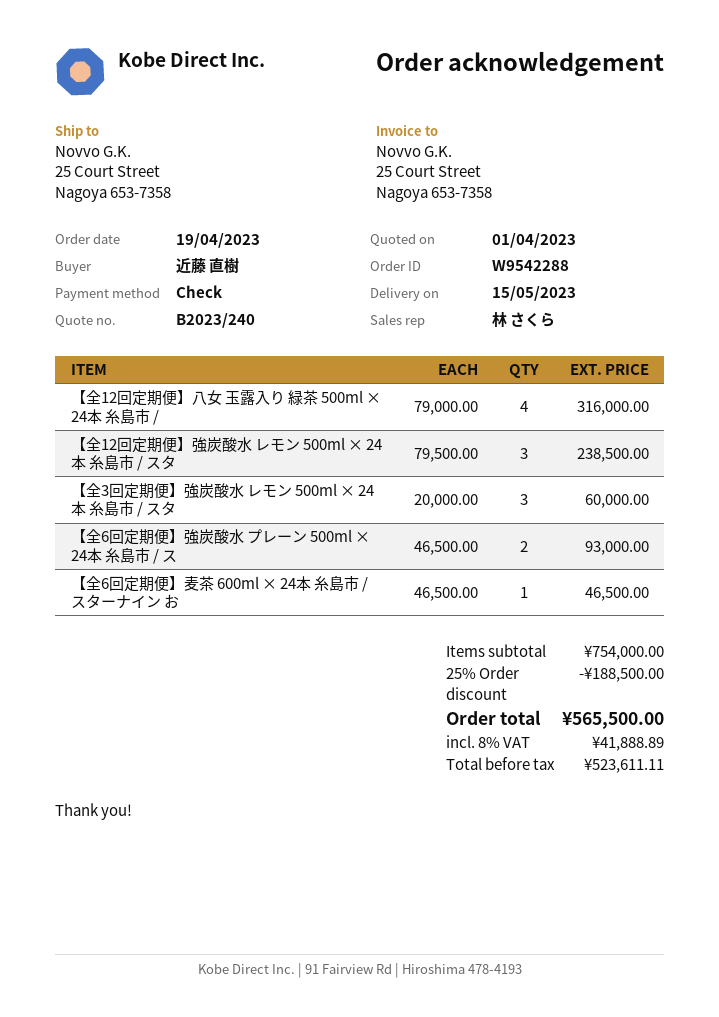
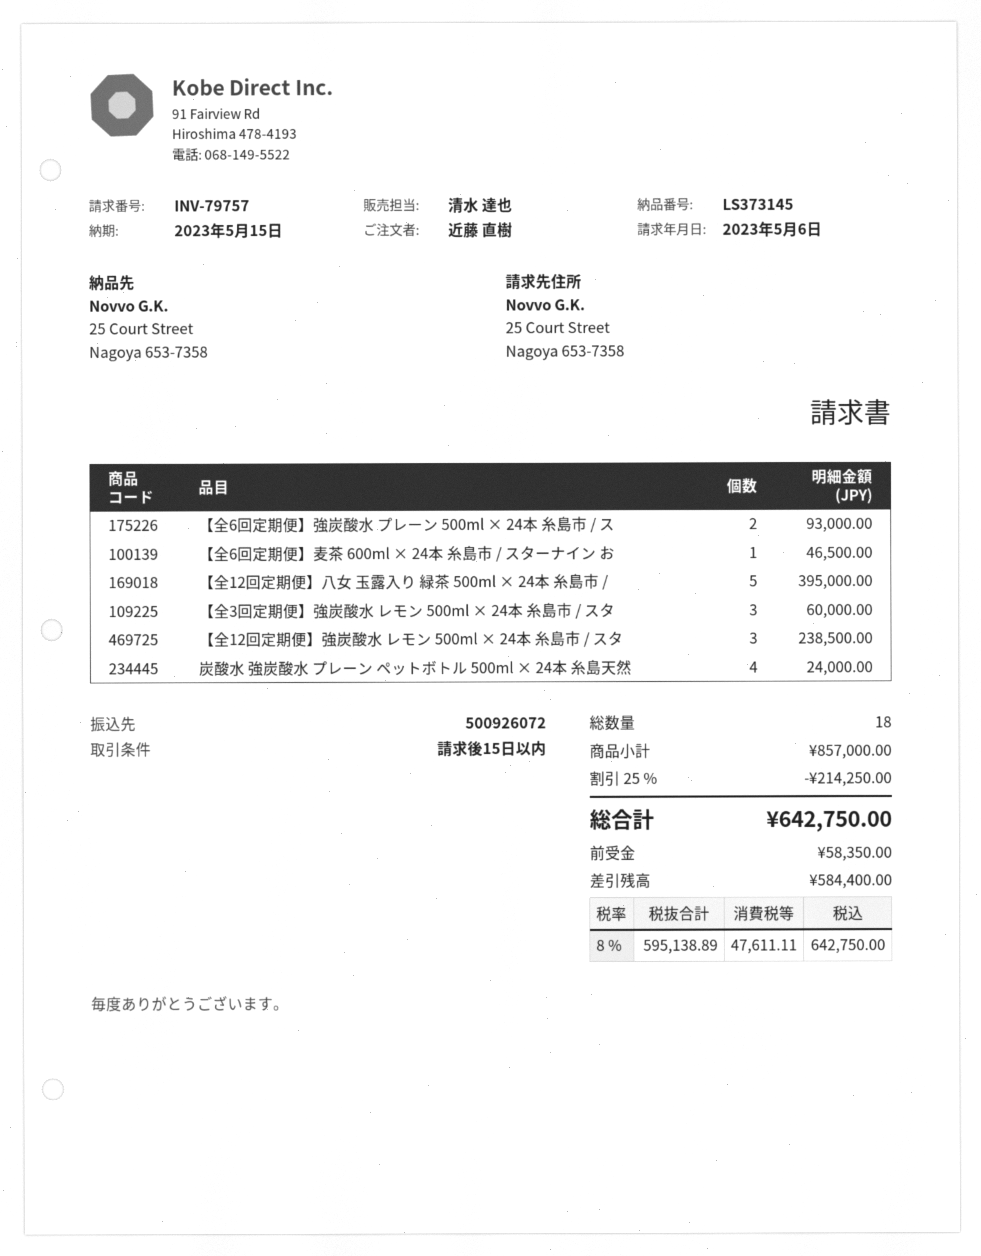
sales rep: 林 さくら -> 清水 達也
【全12回定期便】八女 玉露入り 緑茶 500ml × 24本 糸島市 /: 4 for 316000.00 -> 5 for 395000.00
炭酸水 強炭酸水 プレーン ペットボトル 500ml × 24本 糸島天然: none -> 4 for 24000.00
subtotal: 754000.00 -> 857000.00
discount: 25% = 188500.00 -> 25% = 214250.00
net: 523611.11 -> 595138.89
tax: 8% = 41888.89 -> 8% = 47611.11
total: 565500.00 -> 642750.00

